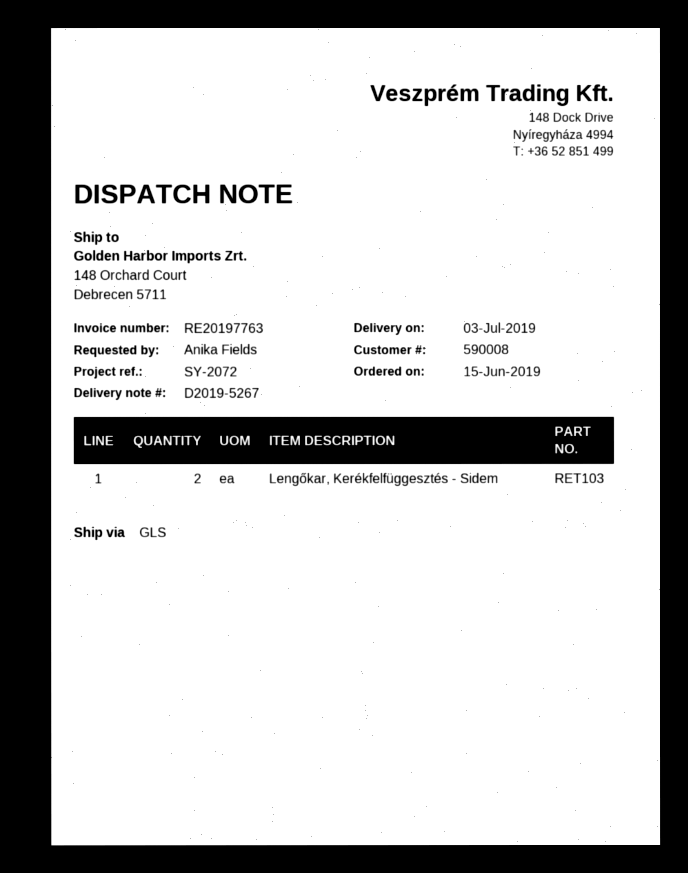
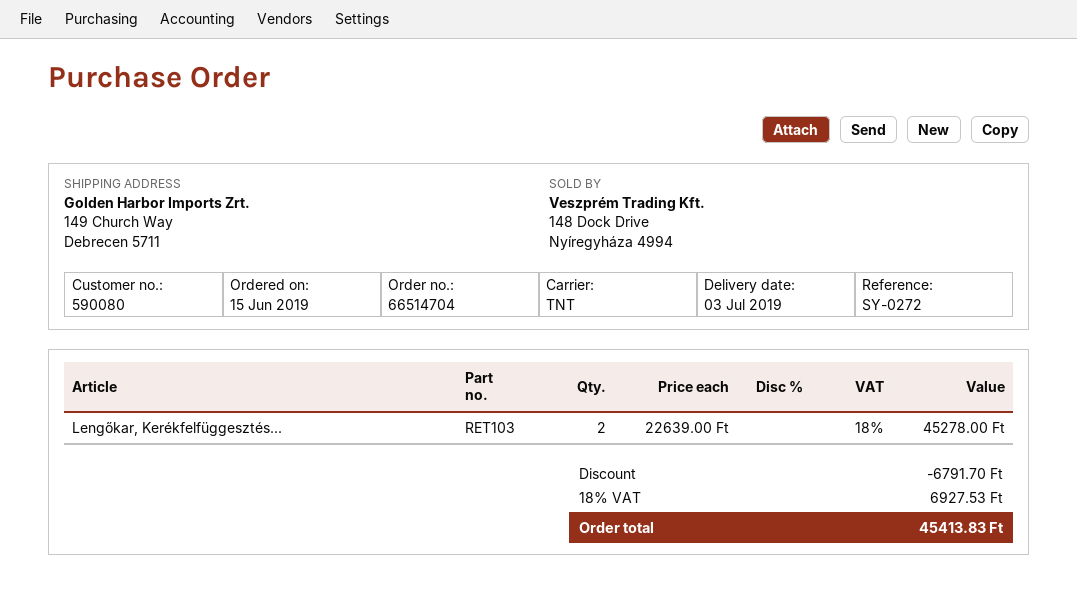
customer number: 590008 -> 590080
reference: SY-2072 -> SY-0272
shipping method: GLS -> TNT
ship to: 148 Orchard Court, Debrecen 5711 -> 149 Church Way, Debrecen 5711

